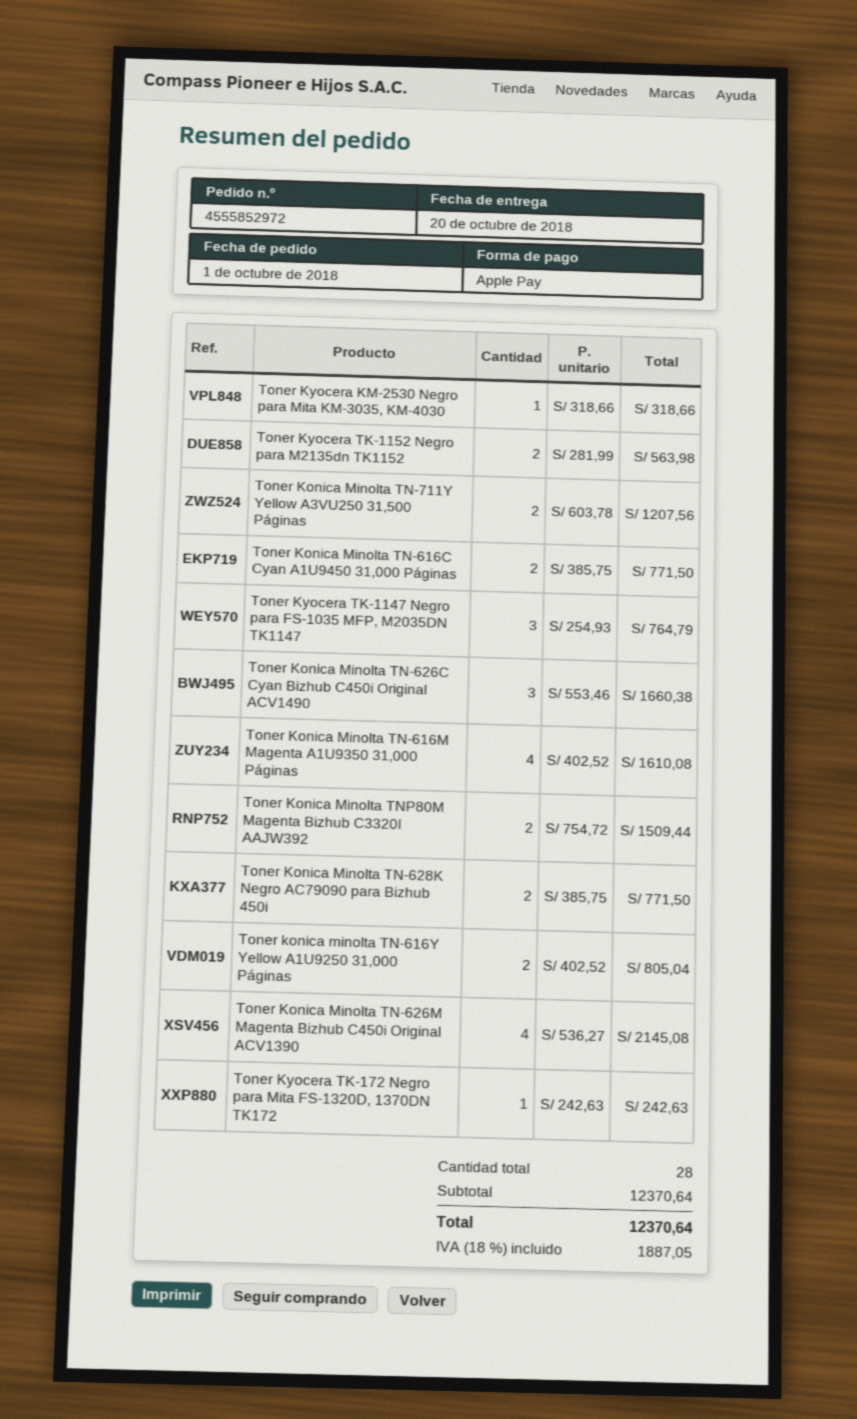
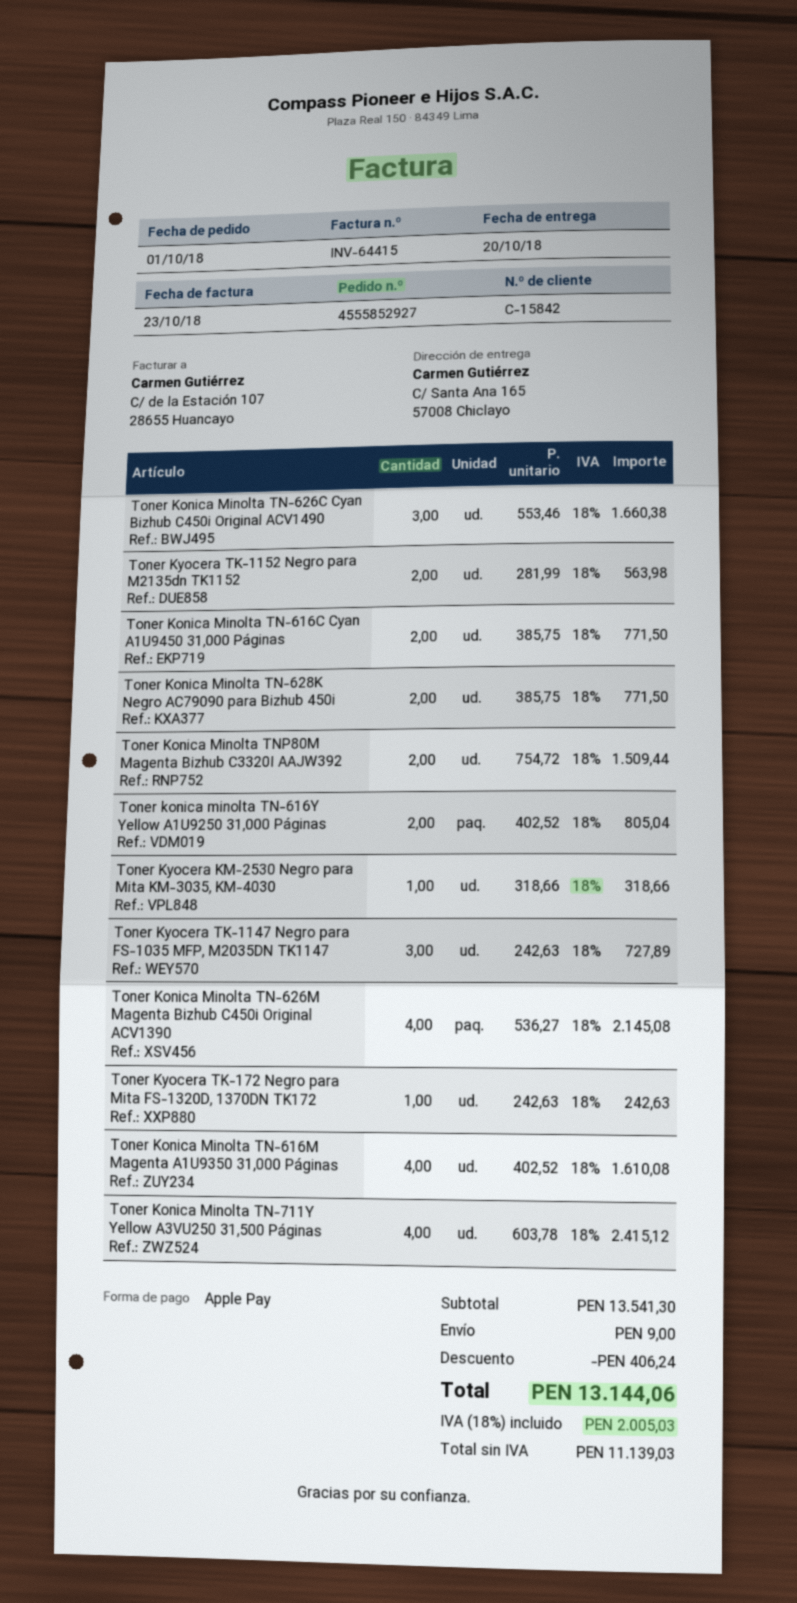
order number: 4555852972 -> 4555852927
Toner Konica Minolta TN-711Y Yellow A3VU250 31,500 Páginas: 2 x 603.78 = 1207.56 -> 4 x 603.78 = 2415.12
Toner Kyocera TK-1147 Negro para FS-1035 MFP, M2035DN TK1147: 3 x 254.93 = 764.79 -> 3 x 242.63 = 727.89
subtotal: 12370.64 -> 13541.30
discount: none -> 406.24
shipping: none -> 9.00
tax: 18% = 1887.05 -> 18% = 2005.03
total: 12370.64 -> 13144.06

